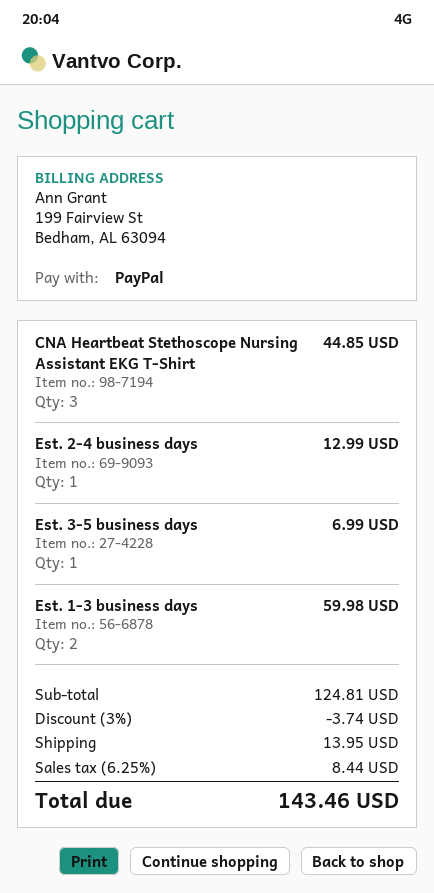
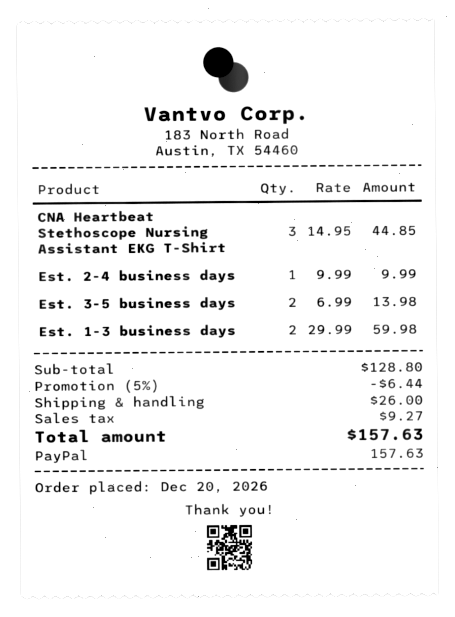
Est. 2-4 business days: 1 for 12.99 -> 1 for 9.99
Est. 3-5 business days: 1 for 6.99 -> 2 for 13.98
subtotal: 124.81 -> 128.80
discount: 3% = 3.74 -> 5% = 6.44
shipping: 13.95 -> 26.00
tax: 8.44 -> 9.27
total: 143.46 -> 157.63

